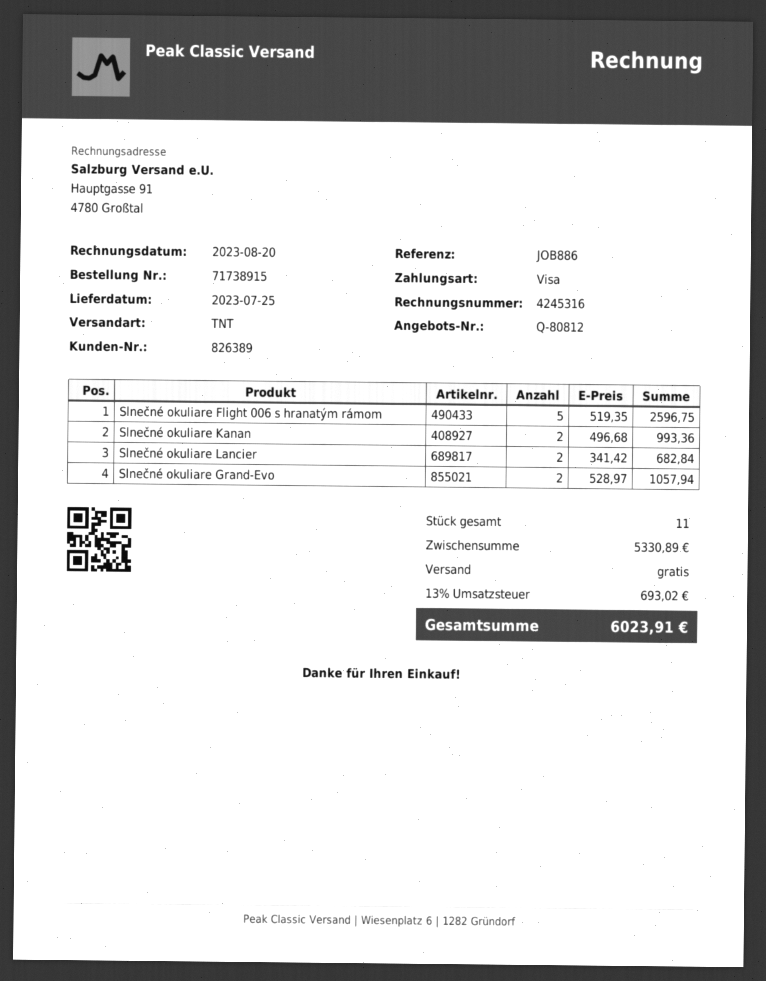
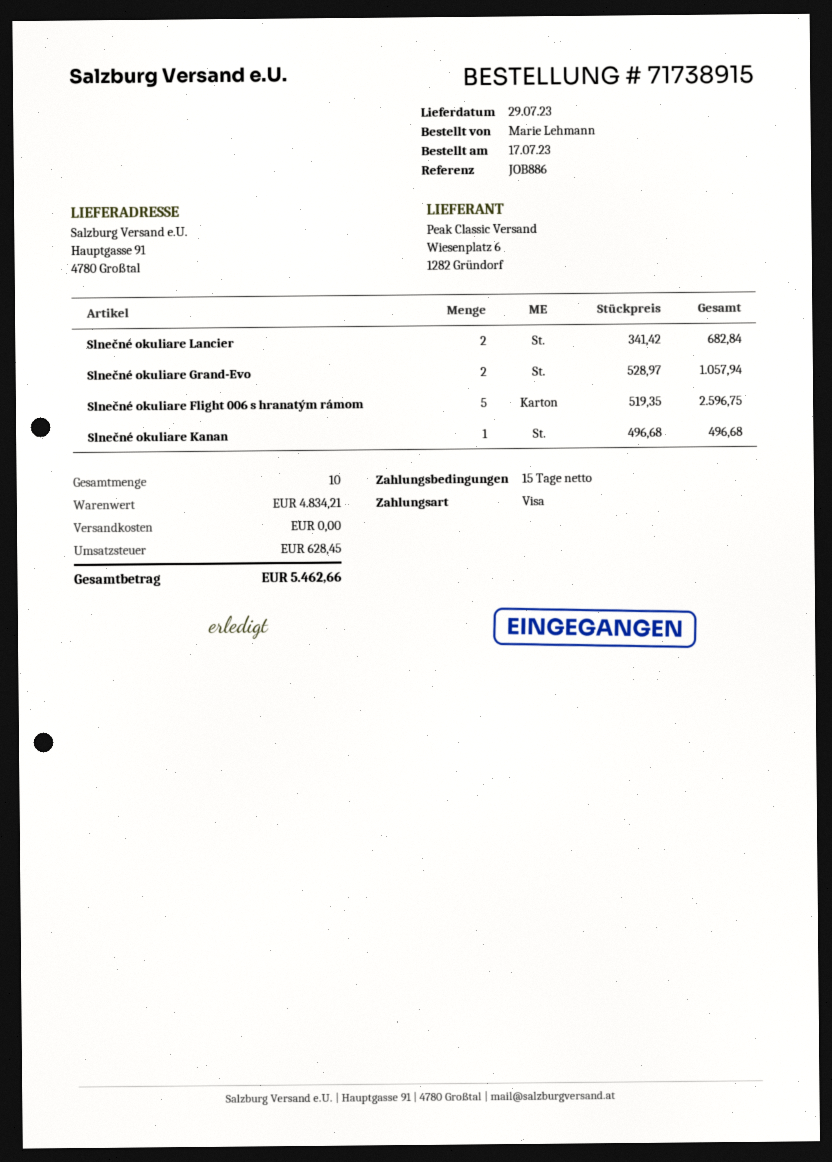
delivery date: 2023-07-25 -> 2023-07-29
Slnečné okuliare Kanan: 2 x 496.68 = 993.36 -> 1 x 496.68 = 496.68
total quantity: 11 -> 10
subtotal: 5330.89 -> 4834.21
tax: 693.02 -> 628.45
total: 6023.91 -> 5462.66

